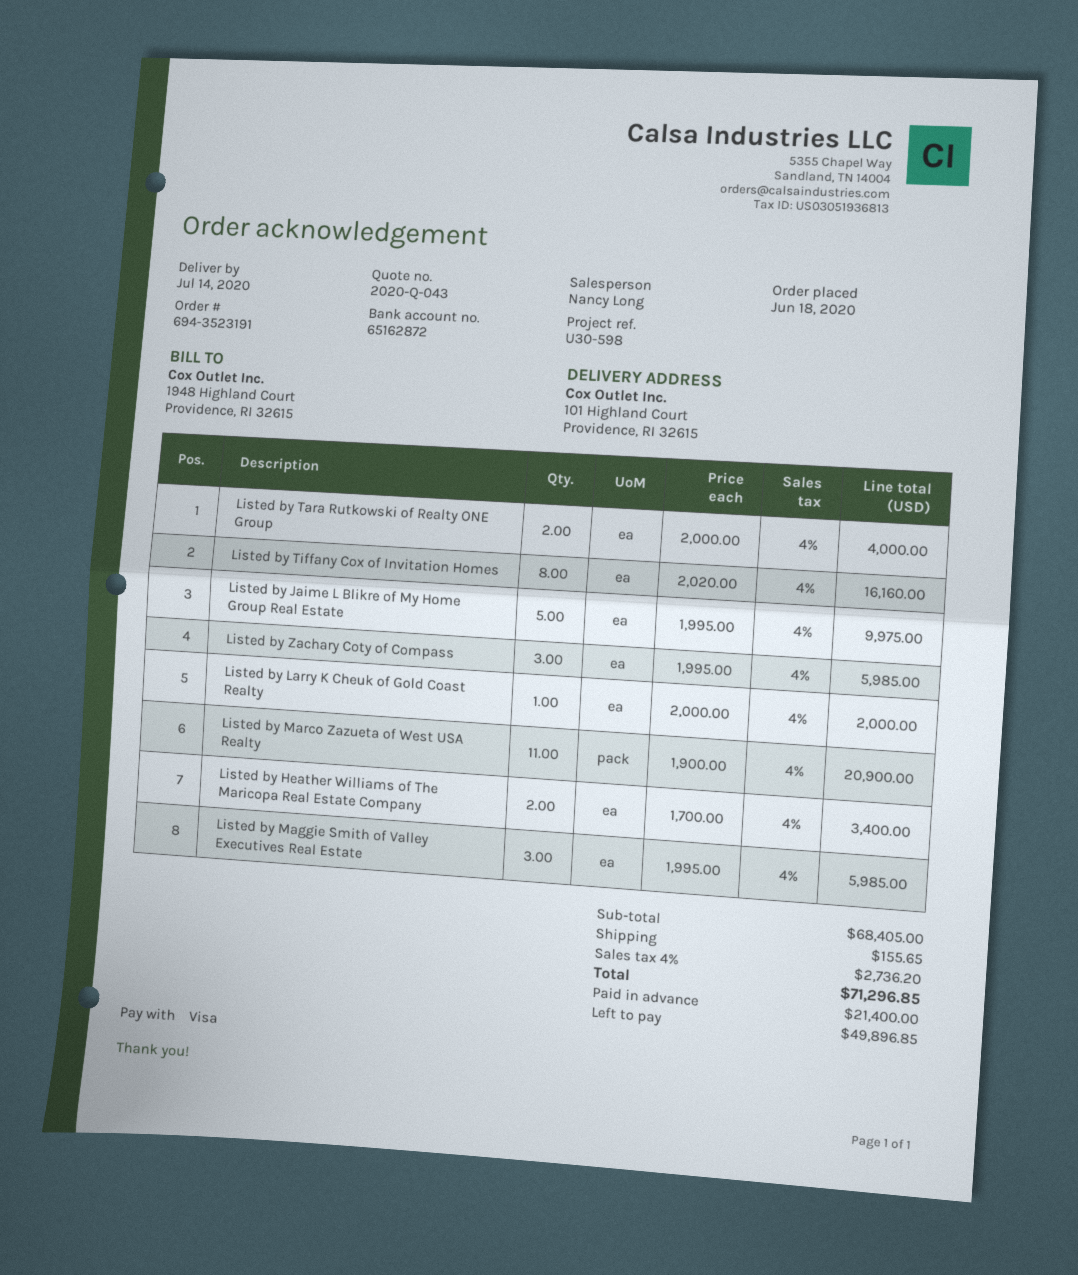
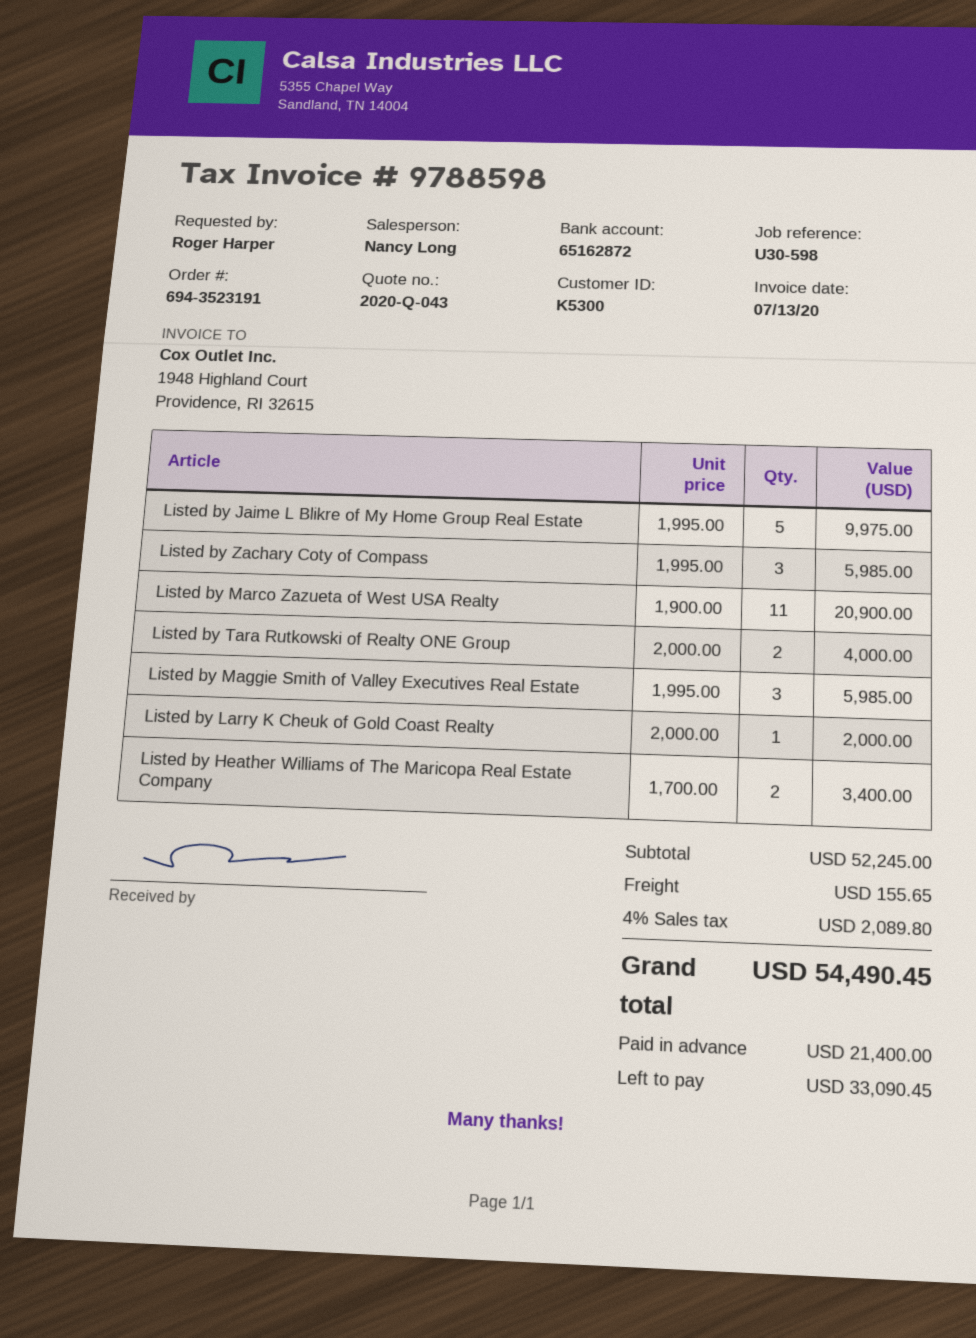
Listed by Tiffany Cox of Invitation Homes: 8 x 2020.00 = 16160.00 -> none
subtotal: 68405.00 -> 52245.00
tax: 4% = 2736.20 -> 4% = 2089.80
total: 71296.85 -> 54490.45
balance: 49896.85 -> 33090.45

